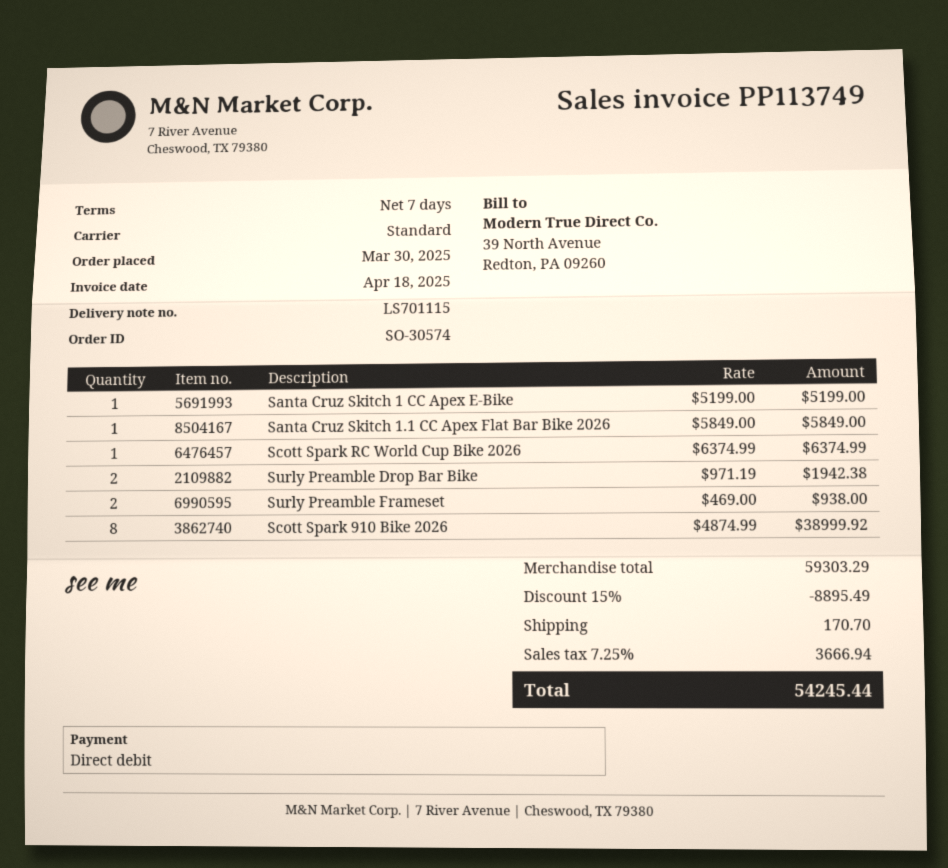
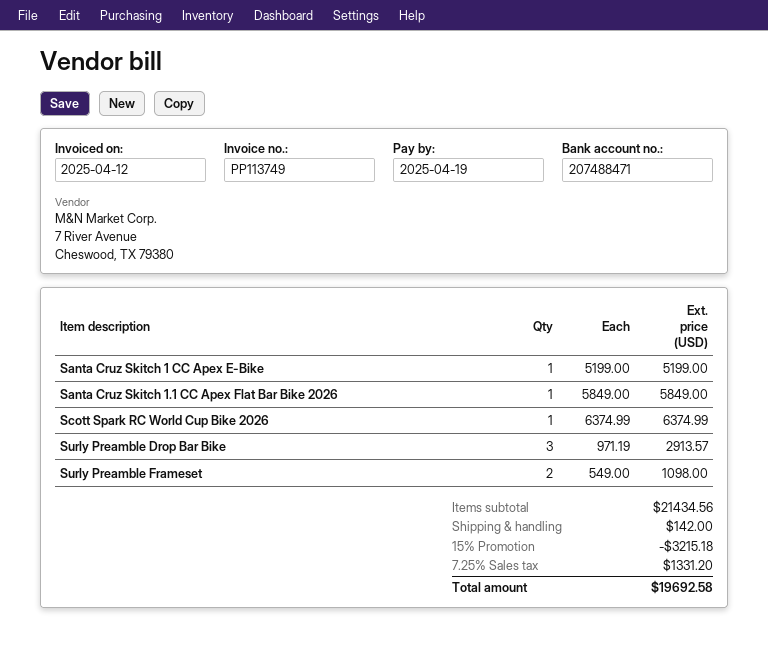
invoice date: 2025-04-18 -> 2025-04-12
Surly Preamble Drop Bar Bike: 2 x 971.19 = 1942.38 -> 3 x 971.19 = 2913.57
Surly Preamble Frameset: 2 x 469.00 = 938.00 -> 2 x 549.00 = 1098.00
Scott Spark 910 Bike 2026: 8 x 4874.99 = 38999.92 -> none
subtotal: 59303.29 -> 21434.56
discount: 15% = 8895.49 -> 15% = 3215.18
shipping: 170.70 -> 142.00
tax: 7.25% = 3666.94 -> 7.25% = 1331.20
total: 54245.44 -> 19692.58

